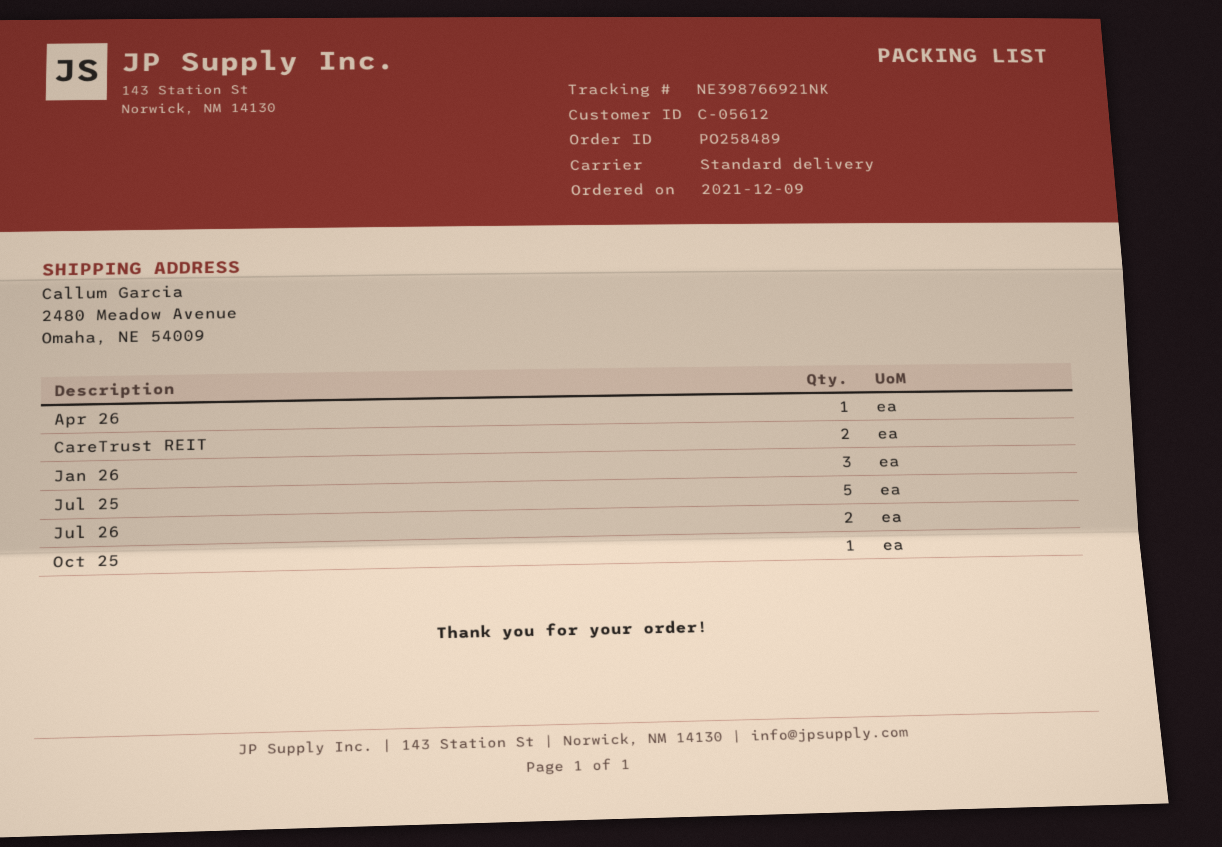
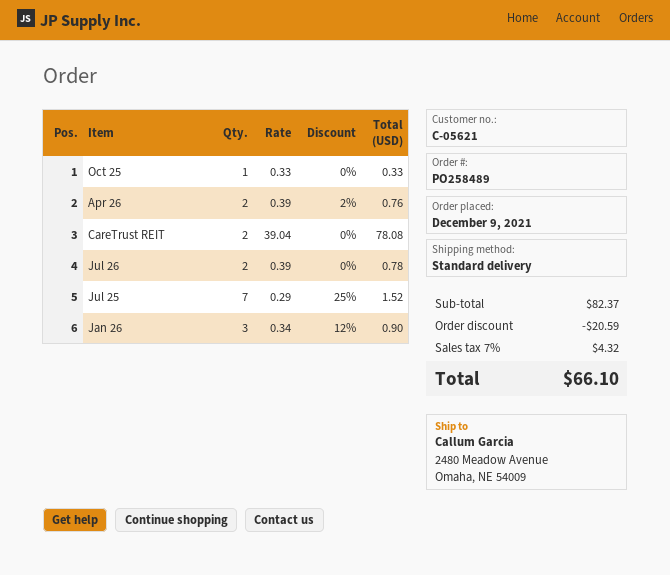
customer number: C-05612 -> C-05621
Apr 26: 1 -> 2
Jul 25: 5 -> 7

